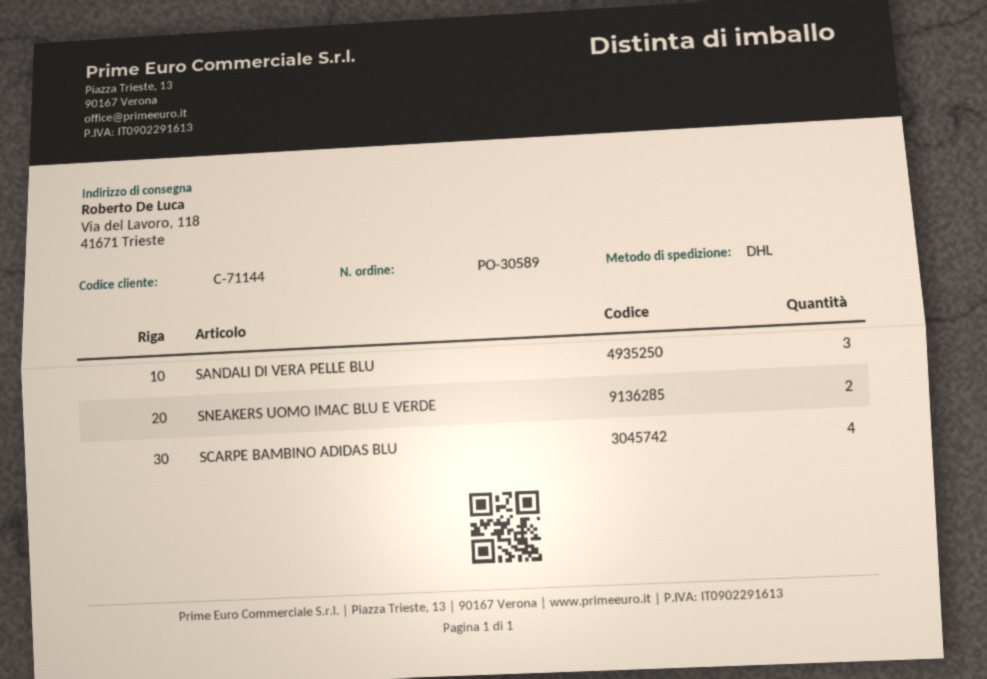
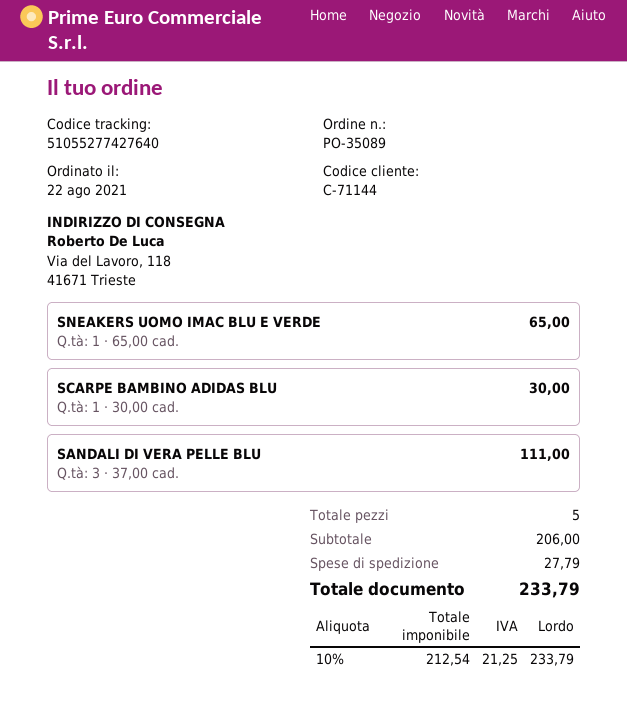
order number: PO-30589 -> PO-35089
SNEAKERS UOMO IMAC BLU E VERDE: 2 -> 1
SCARPE BAMBINO ADIDAS BLU: 4 -> 1

